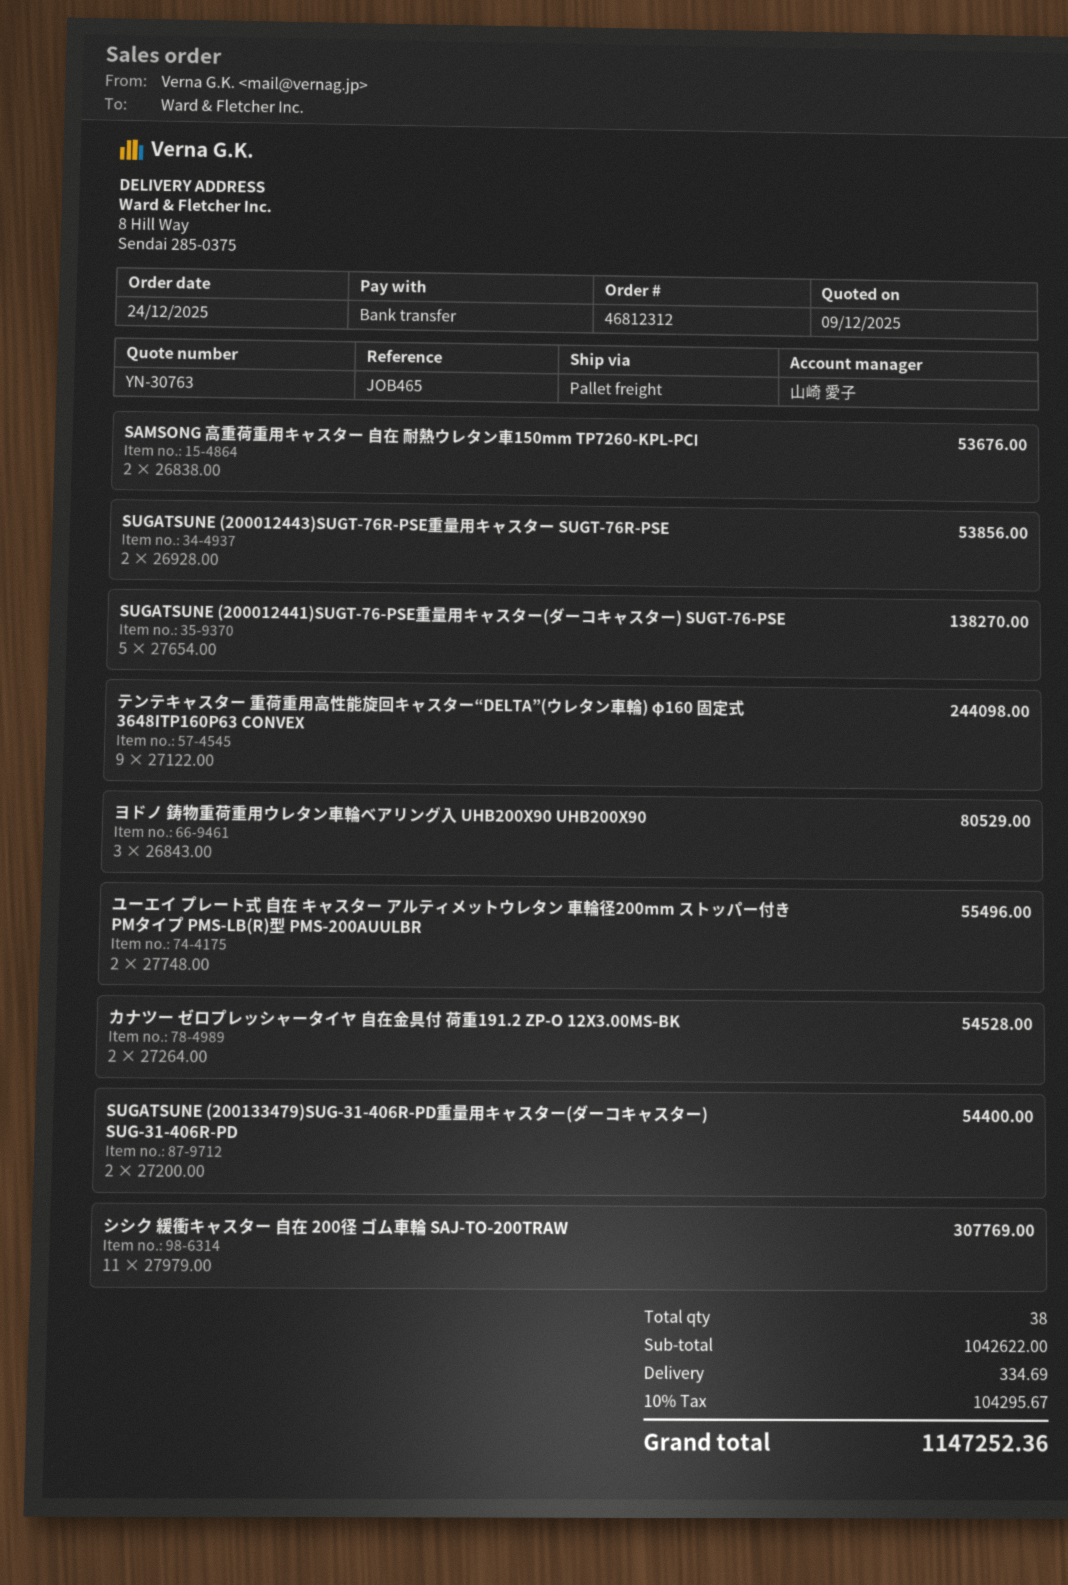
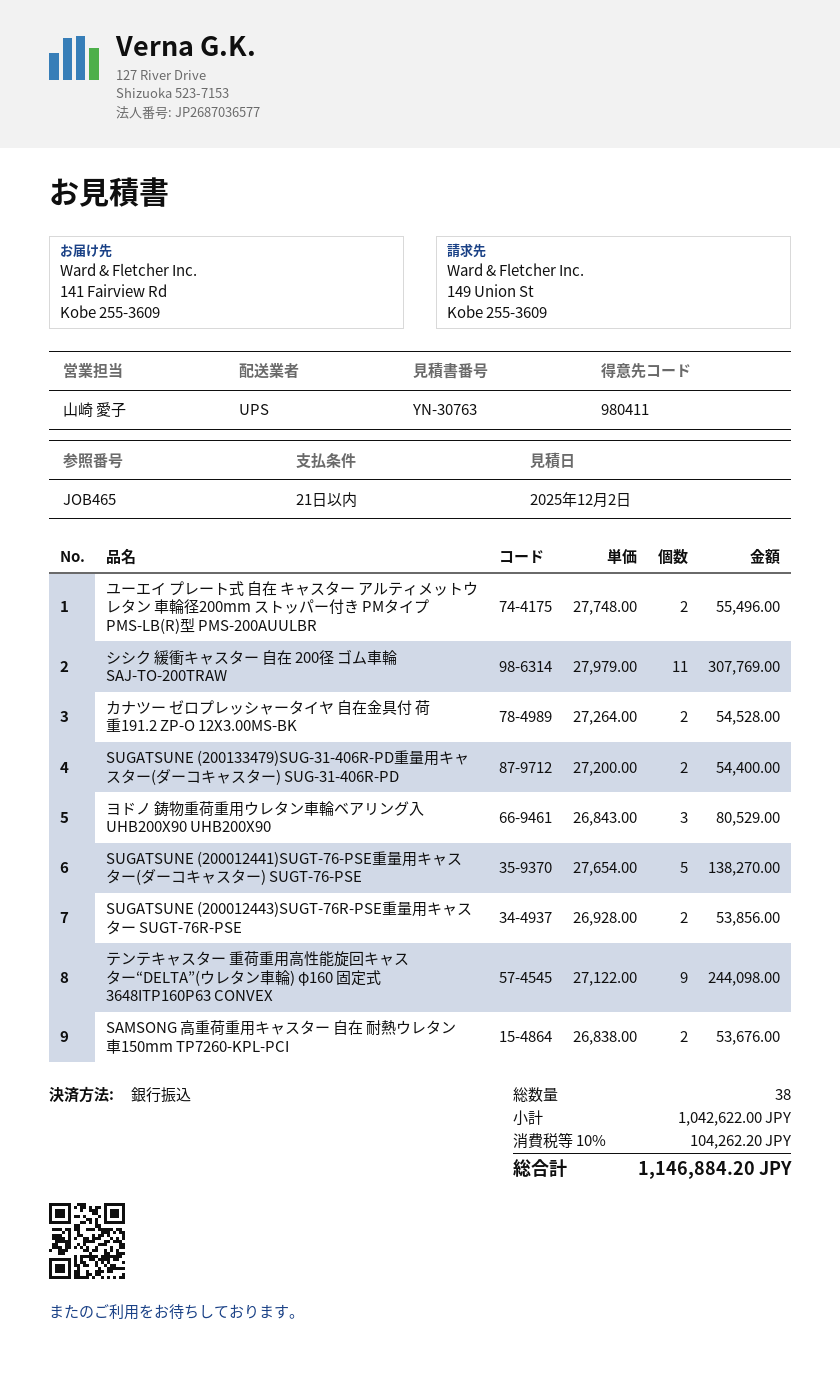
quote date: 2025-12-09 -> 2025-12-02
shipping method: pallet freight -> UPS
ship to: 8 Hill Way, Sendai 285-0375 -> 141 Fairview Rd, Kobe 255-3609
shipping: 334.69 -> none
tax: 10% = 104295.67 -> 10% = 104262.20
total: 1147252.36 -> 1146884.20

